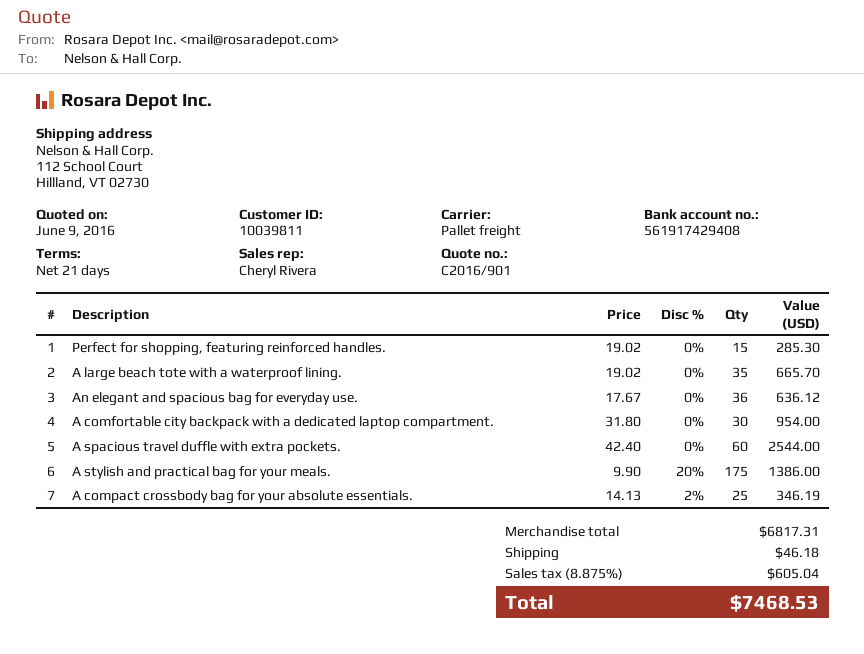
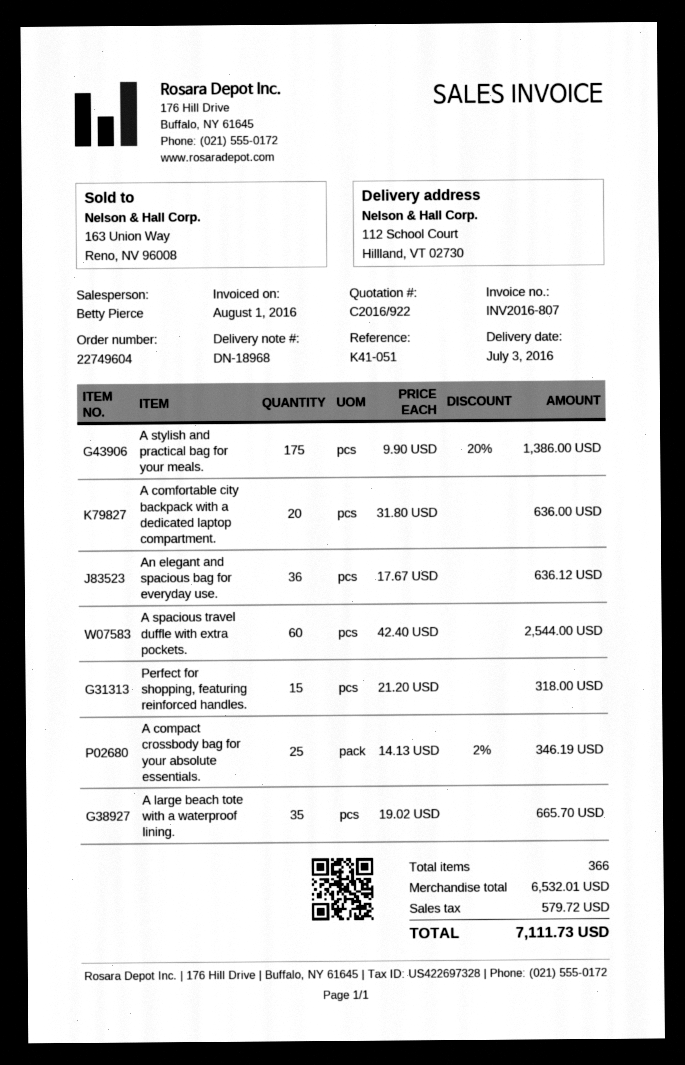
quote number: C2016/901 -> C2016/922
sales rep: Cheryl Rivera -> Betty Pierce
Perfect for shopping, featuring reinforced handles.: 15 x 19.02 = 285.30 -> 15 x 21.20 = 318.00
A comfortable city backpack with a dedicated laptop compartment.: 30 x 31.80 = 954.00 -> 20 x 31.80 = 636.00
subtotal: 6817.31 -> 6532.01
shipping: 46.18 -> none
tax: 605.04 -> 579.72
total: 7468.53 -> 7111.73

